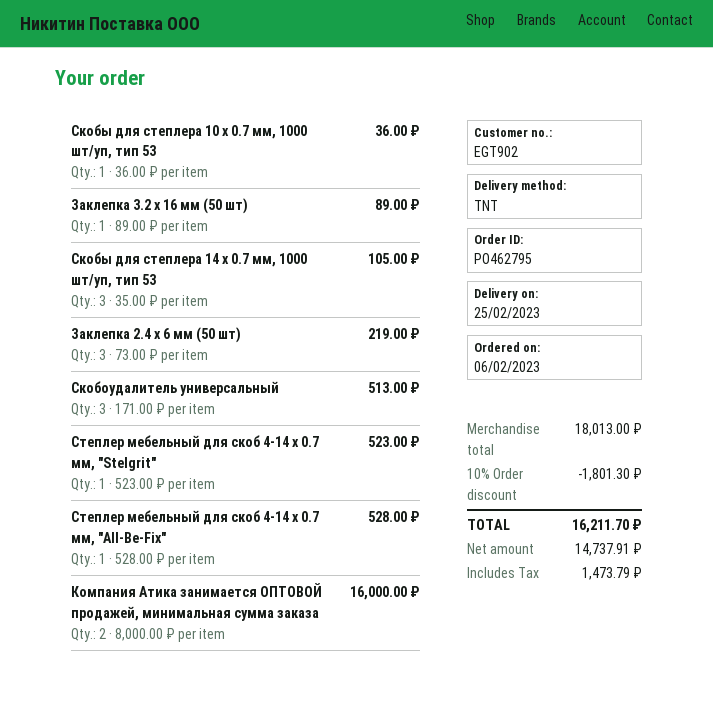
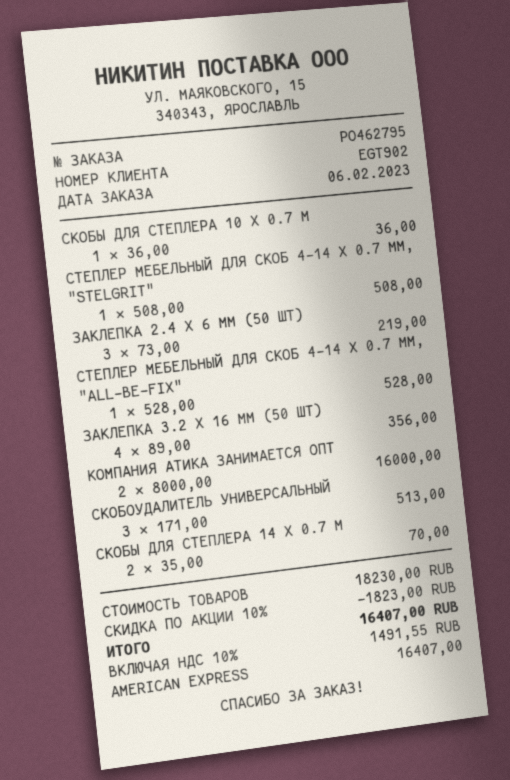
Заклепка 3.2 х 16 мм (50 шт): 1 x 89.00 = 89.00 -> 4 x 89.00 = 356.00
Скобы для степлера 14 х 0.7 мм, 1000 шт/уп, тип 53: 3 x 35.00 = 105.00 -> 2 x 35.00 = 70.00
Степлер мебельный для скоб 4-14 х 0.7 мм, "Stelgrit": 1 x 523.00 = 523.00 -> 1 x 508.00 = 508.00
subtotal: 18013.00 -> 18230.00
discount: 10% = 1801.30 -> 10% = 1823.00
tax: 1473.79 -> 1491.55
total: 16211.70 -> 16407.00

